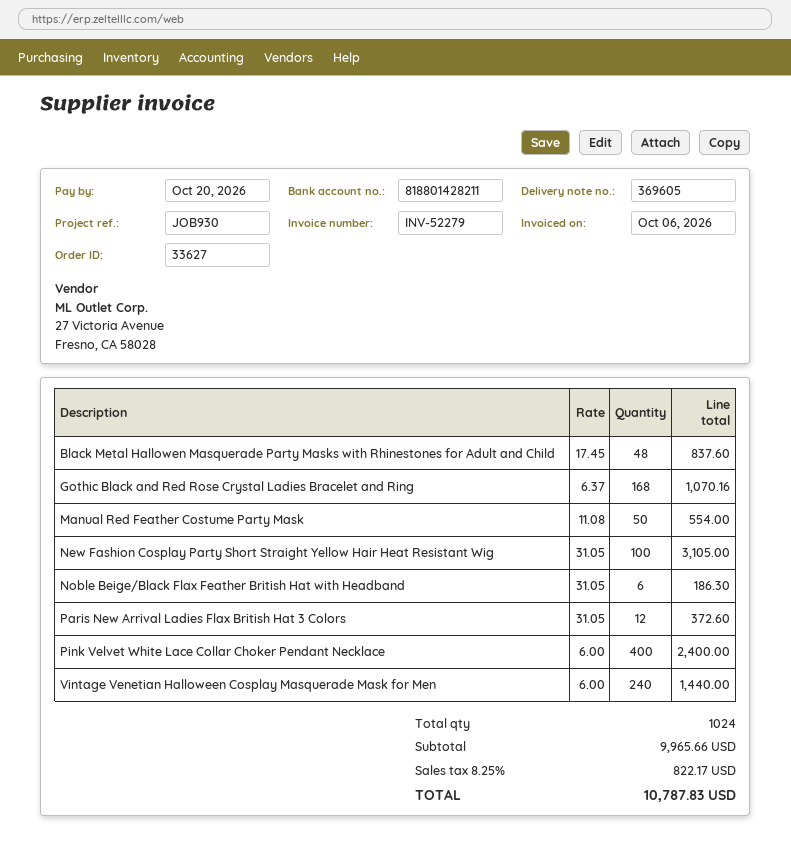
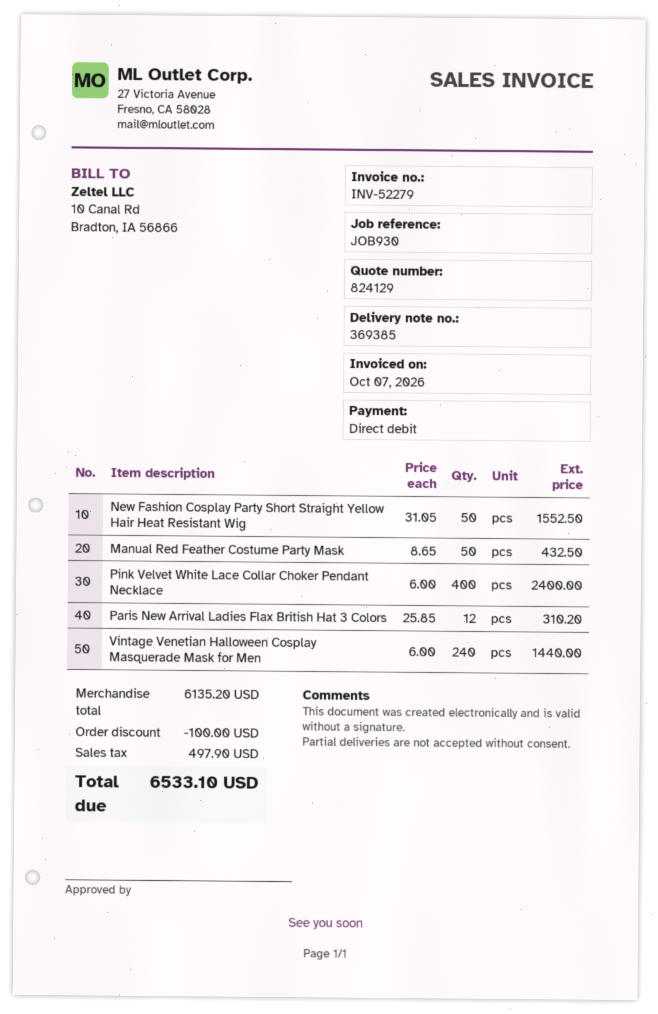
delivery note number: 369605 -> 369385
invoice date: 2026-10-06 -> 2026-10-07
Black Metal Hallowen Masquerade Party Masks with Rhinestones for Adult and Child: 48 x 17.45 = 837.60 -> none
Gothic Black and Red Rose Crystal Ladies Bracelet and Ring: 168 x 6.37 = 1070.16 -> none
Manual Red Feather Costume Party Mask: 50 x 11.08 = 554.00 -> 50 x 8.65 = 432.50
New Fashion Cosplay Party Short Straight Yellow Hair Heat Resistant Wig: 100 x 31.05 = 3105.00 -> 50 x 31.05 = 1552.50
Noble Beige/Black Flax Feather British Hat with Headband: 6 x 31.05 = 186.30 -> none
Paris New Arrival Ladies Flax British Hat 3 Colors: 12 x 31.05 = 372.60 -> 12 x 25.85 = 310.20
subtotal: 9965.66 -> 6135.20
discount: none -> 100.00
tax: 822.17 -> 497.90
total: 10787.83 -> 6533.10

